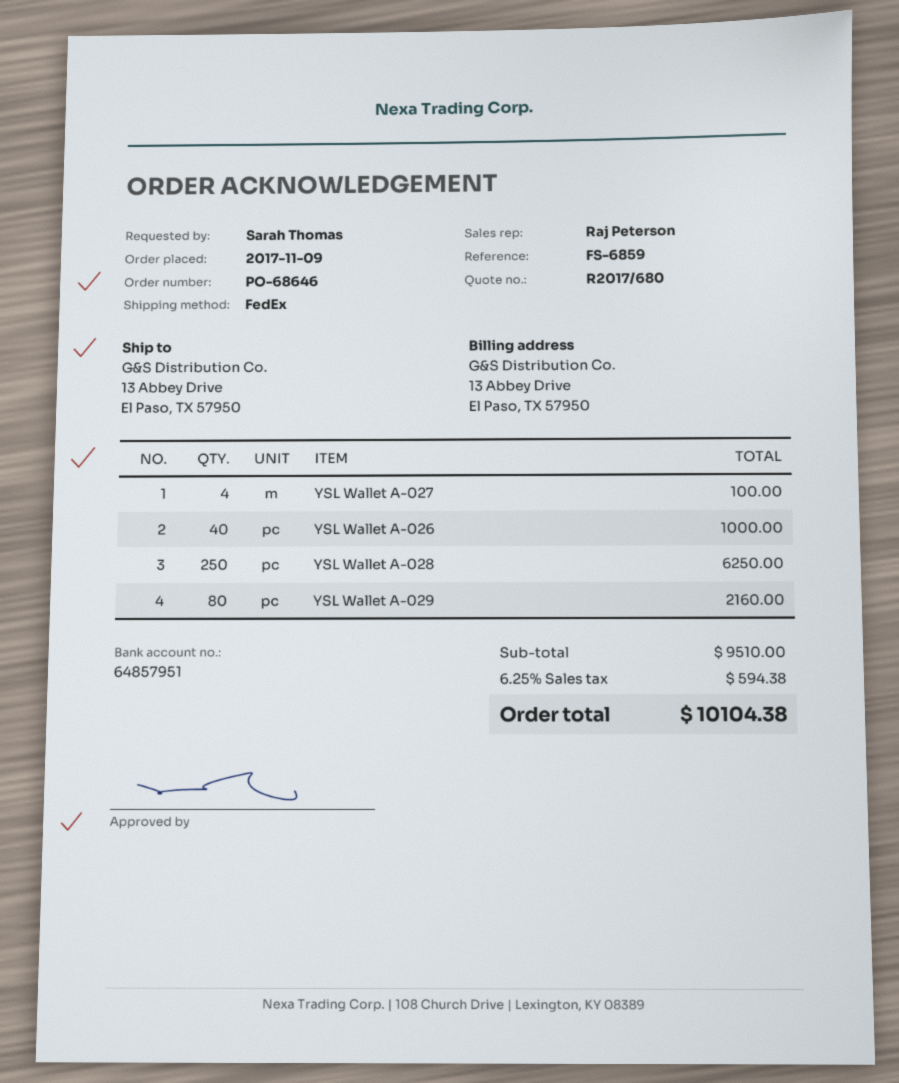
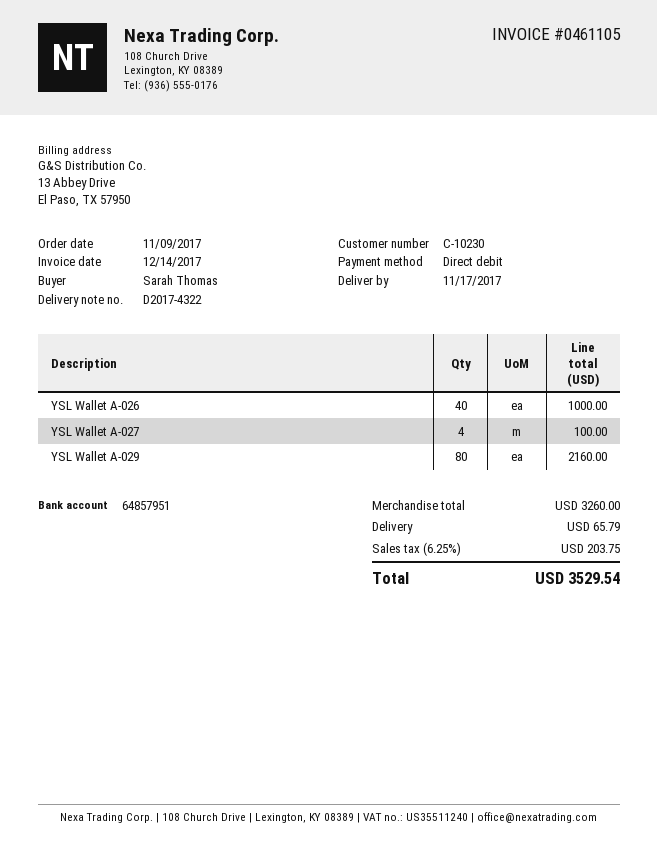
YSL Wallet A-028: 250 for 6250.00 -> none
subtotal: 9510.00 -> 3260.00
shipping: none -> 65.79
tax: 6.25% = 594.38 -> 6.25% = 203.75
total: 10104.38 -> 3529.54

